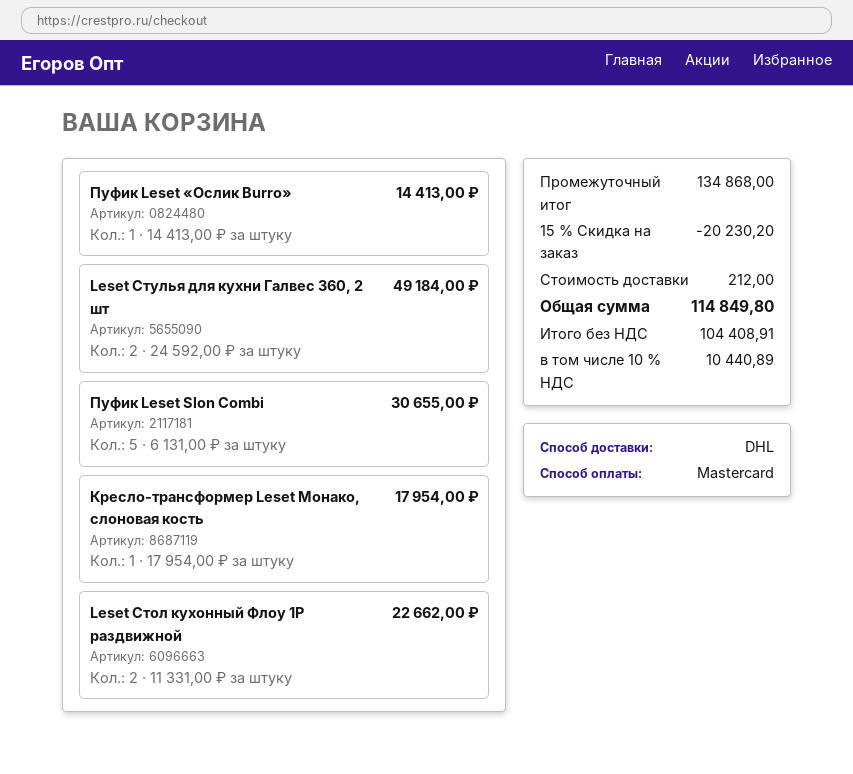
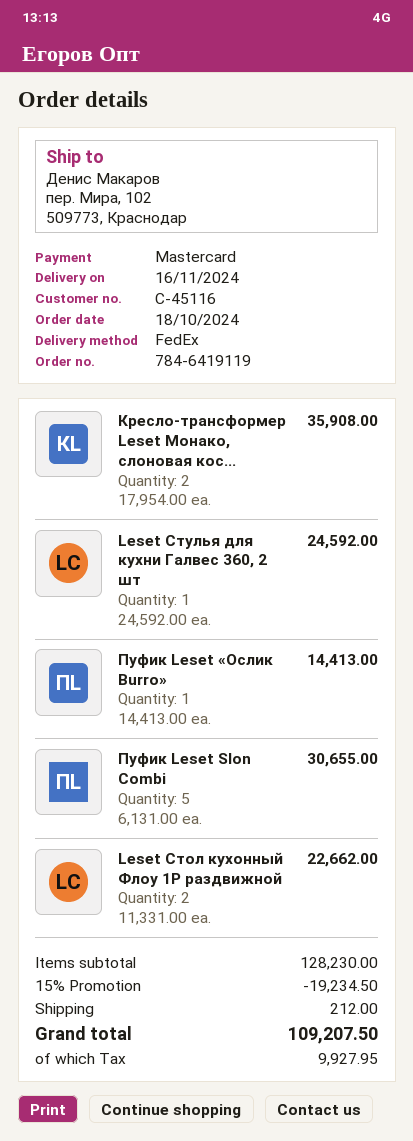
shipping method: DHL -> FedEx
Leset Стулья для кухни Галвес 360, 2 шт: 2 x 24592.00 = 49184.00 -> 1 x 24592.00 = 24592.00
Кресло-трансформер Leset Монако, слоновая кость: 1 x 17954.00 = 17954.00 -> 2 x 17954.00 = 35908.00
subtotal: 134868.00 -> 128230.00
discount: 15% = 20230.20 -> 15% = 19234.50
tax: 10440.89 -> 9927.95
total: 114849.80 -> 109207.50

